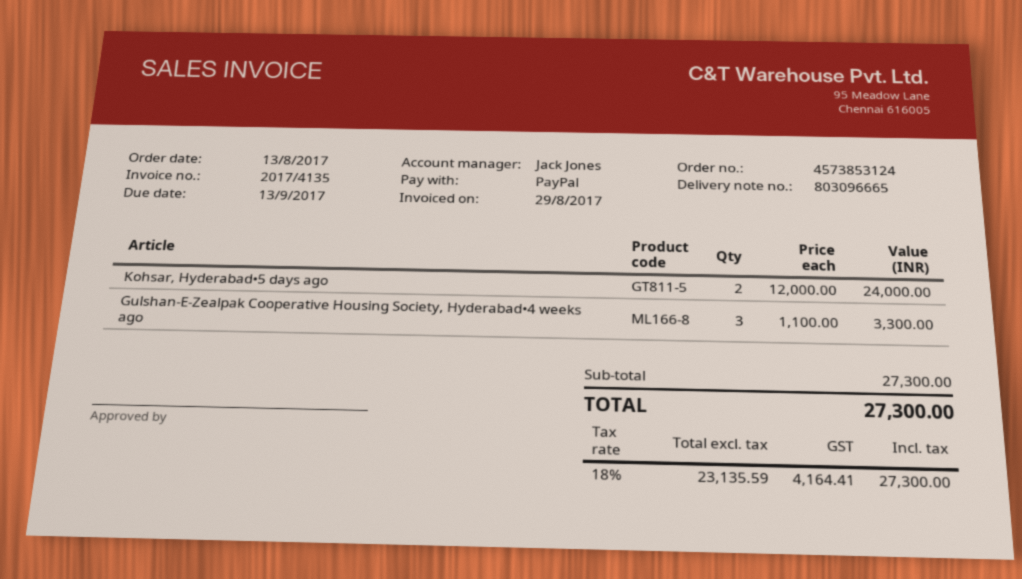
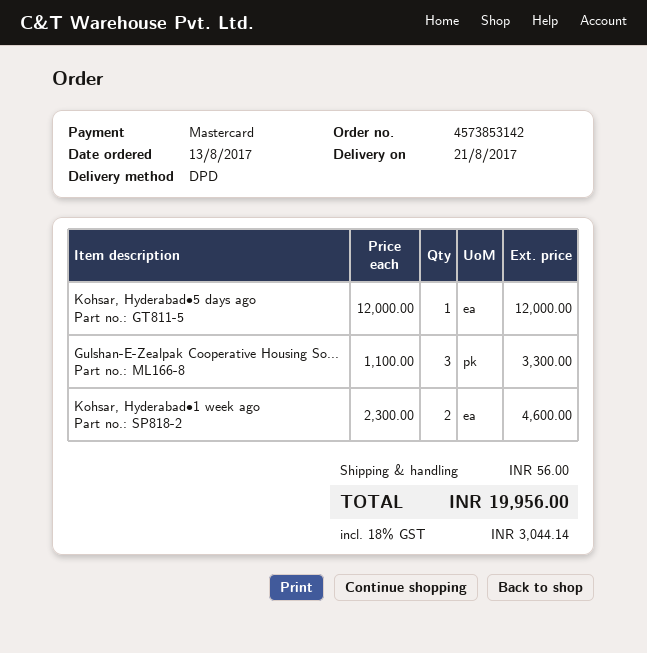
order number: 4573853124 -> 4573853142
payment method: PayPal -> Mastercard
Kohsar, Hyderabad•5 days ago: 2 x 12000.00 = 24000.00 -> 1 x 12000.00 = 12000.00
Kohsar, Hyderabad•1 week ago: none -> 2 x 2300.00 = 4600.00
shipping: none -> 56.00
tax: 18% = 4164.41 -> 18% = 3044.14
total: 27300.00 -> 19956.00

